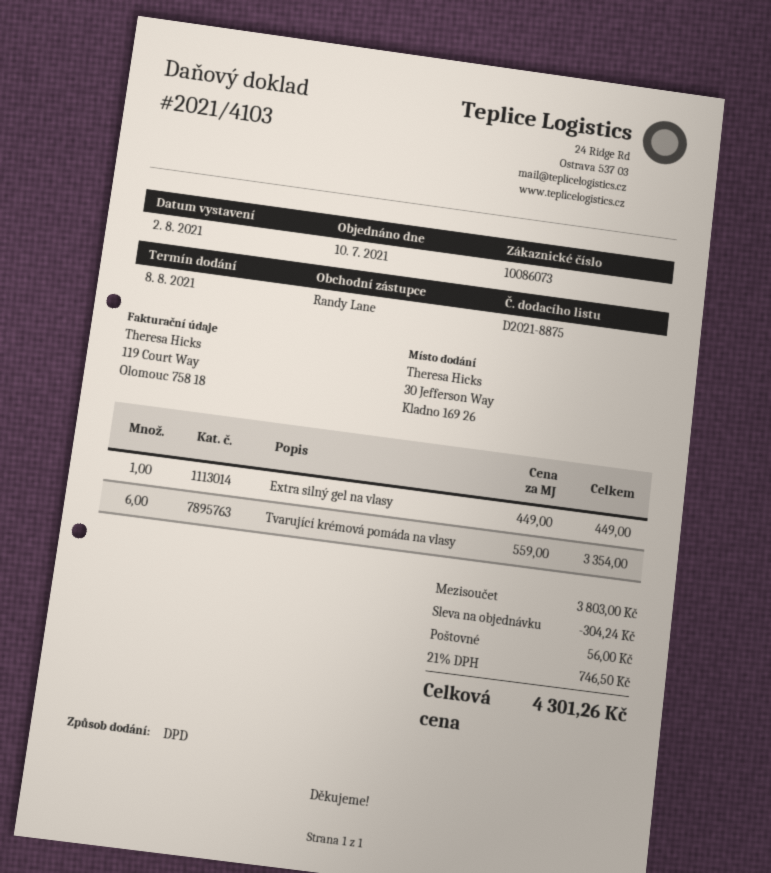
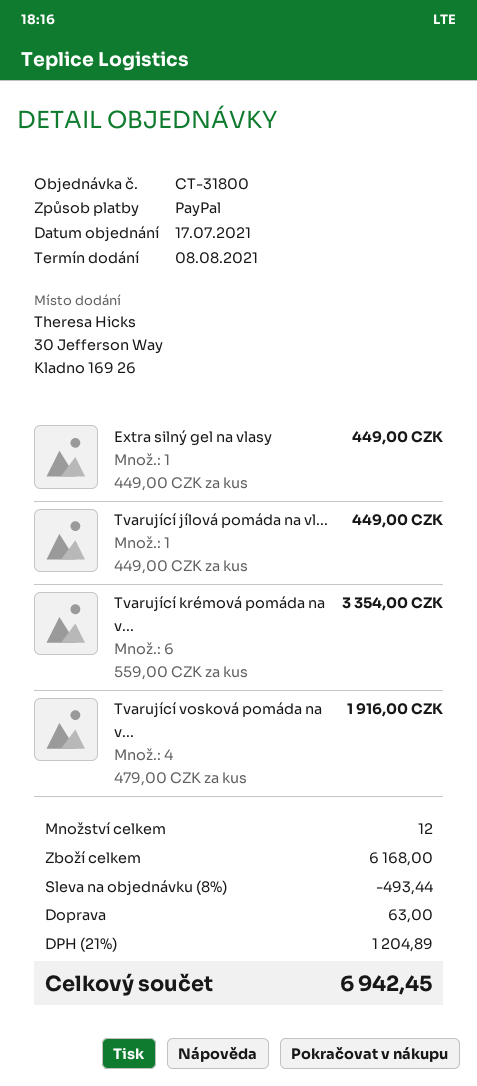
order date: 2021-07-10 -> 2021-07-17
Tvarující jílová pomáda na vl...: none -> 1 x 449.00 = 449.00
Tvarující vosková pomáda na v...: none -> 4 x 479.00 = 1916.00
subtotal: 3803.00 -> 6168.00
discount: 304.24 -> 493.44
shipping: 56.00 -> 63.00
tax: 21% = 746.50 -> 21% = 1204.89
total: 4301.26 -> 6942.45

